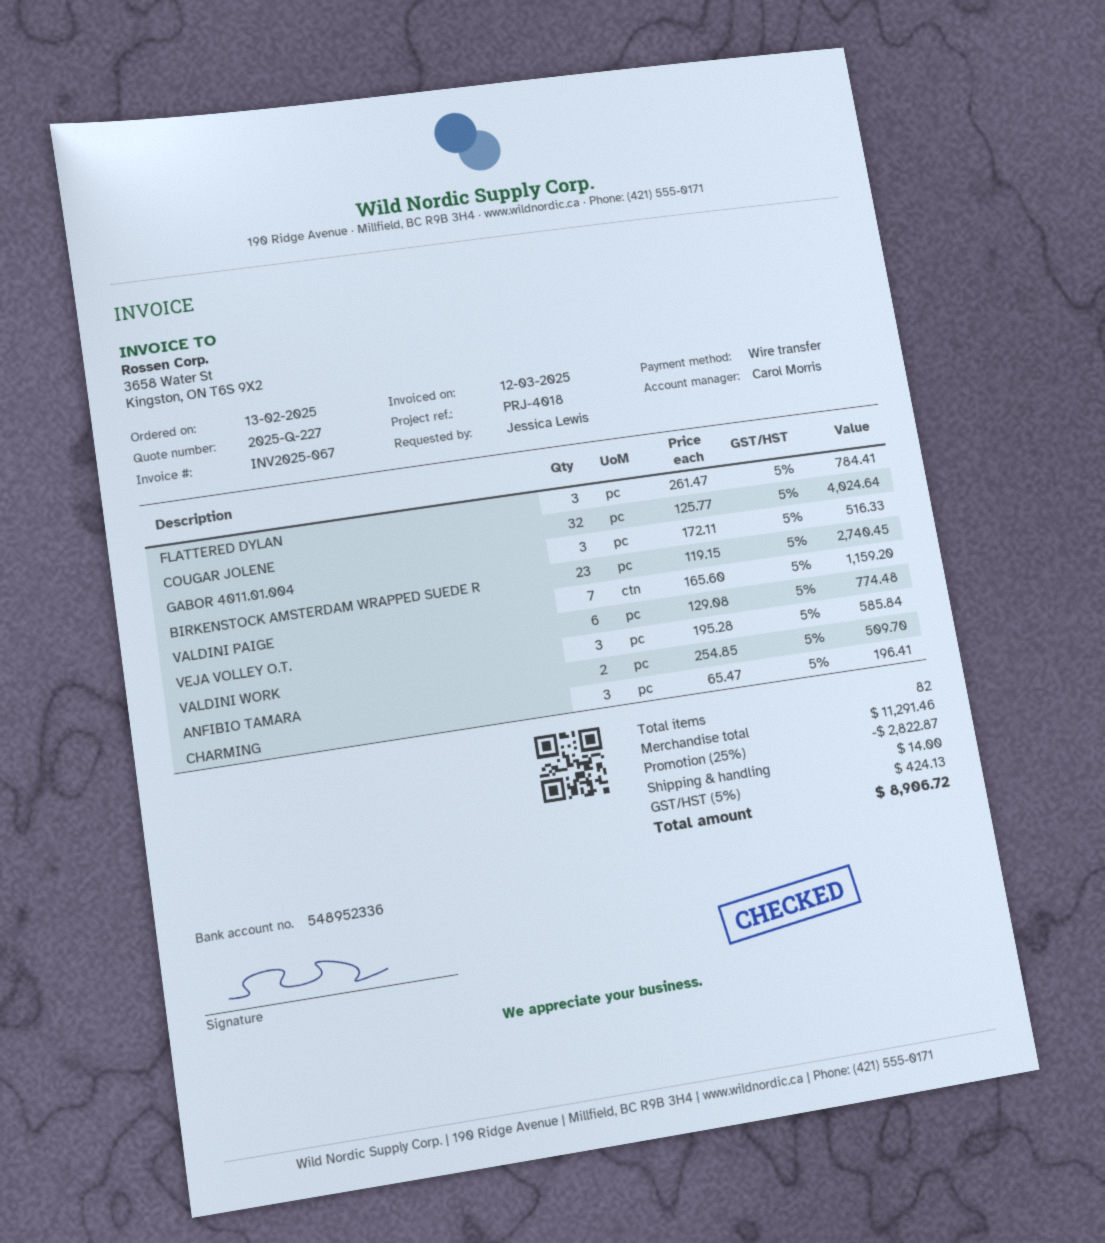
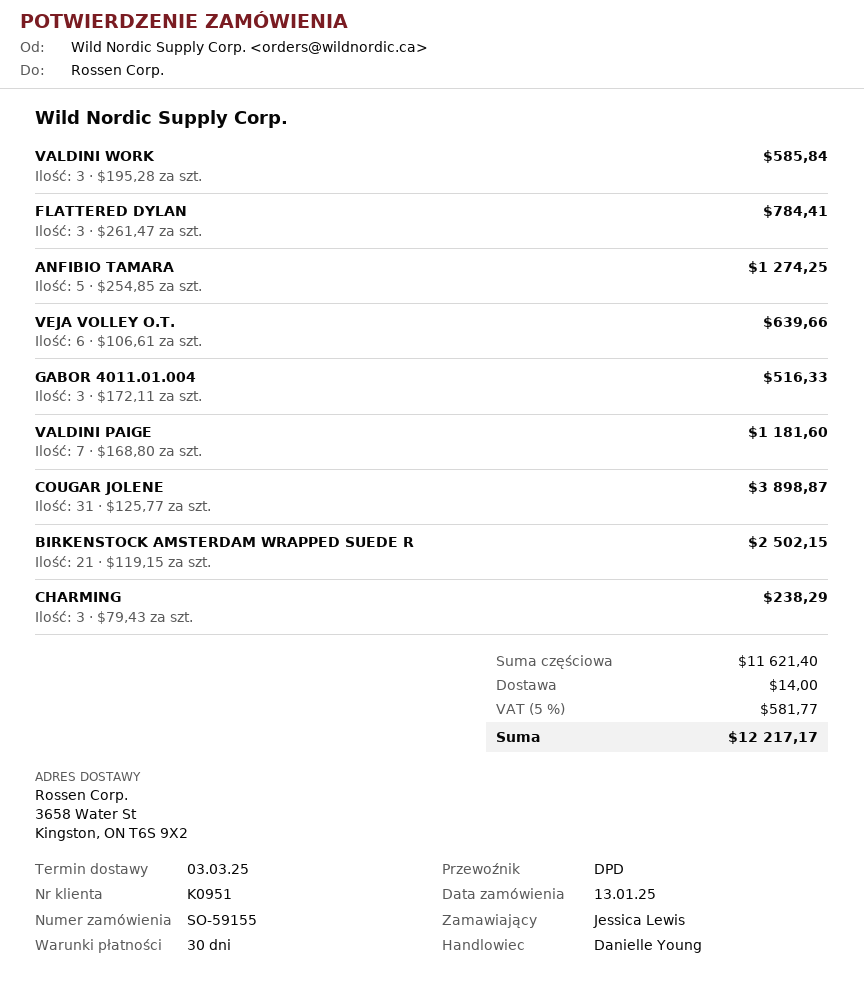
order date: 2025-02-13 -> 2025-01-13
sales rep: Carol Morris -> Danielle Young
COUGAR JOLENE: 32 x 125.77 = 4024.64 -> 31 x 125.77 = 3898.87
BIRKENSTOCK AMSTERDAM WRAPPED SUEDE R: 23 x 119.15 = 2740.45 -> 21 x 119.15 = 2502.15
VALDINI PAIGE: 7 x 165.60 = 1159.20 -> 7 x 168.80 = 1181.60
VEJA VOLLEY O.T.: 6 x 129.08 = 774.48 -> 6 x 106.61 = 639.66
ANFIBIO TAMARA: 2 x 254.85 = 509.70 -> 5 x 254.85 = 1274.25
CHARMING: 3 x 65.47 = 196.41 -> 3 x 79.43 = 238.29
subtotal: 11291.46 -> 11621.40
discount: 25% = 2822.87 -> none
tax: 5% = 424.13 -> 5% = 581.77
total: 8906.72 -> 12217.17

